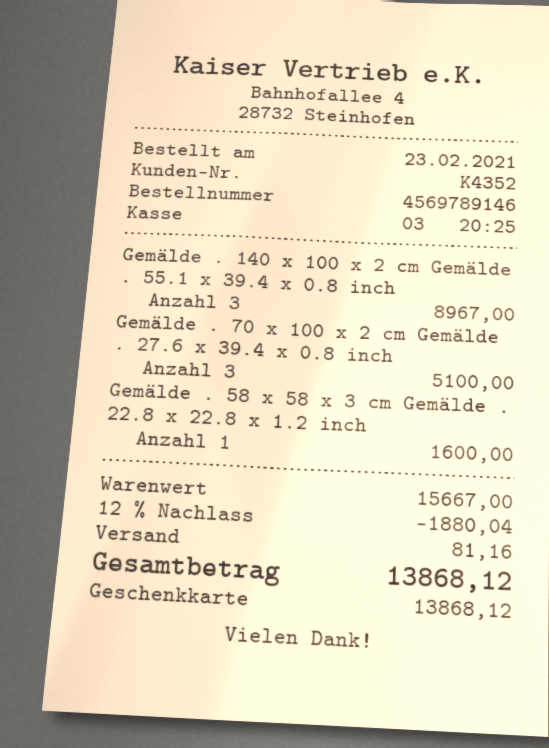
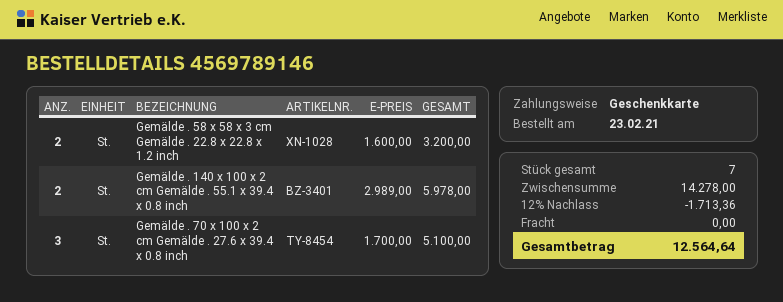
Gemälde . 140 x 100 x 2 cm Gemälde . 55.1 x 39.4 x 0.8 inch: 3 for 8967.00 -> 2 for 5978.00
Gemälde . 58 x 58 x 3 cm Gemälde . 22.8 x 22.8 x 1.2 inch: 1 for 1600.00 -> 2 for 3200.00
subtotal: 15667.00 -> 14278.00
discount: 12% = 1880.04 -> 12% = 1713.36
shipping: 81.16 -> 0.00
total: 13868.12 -> 12564.64

